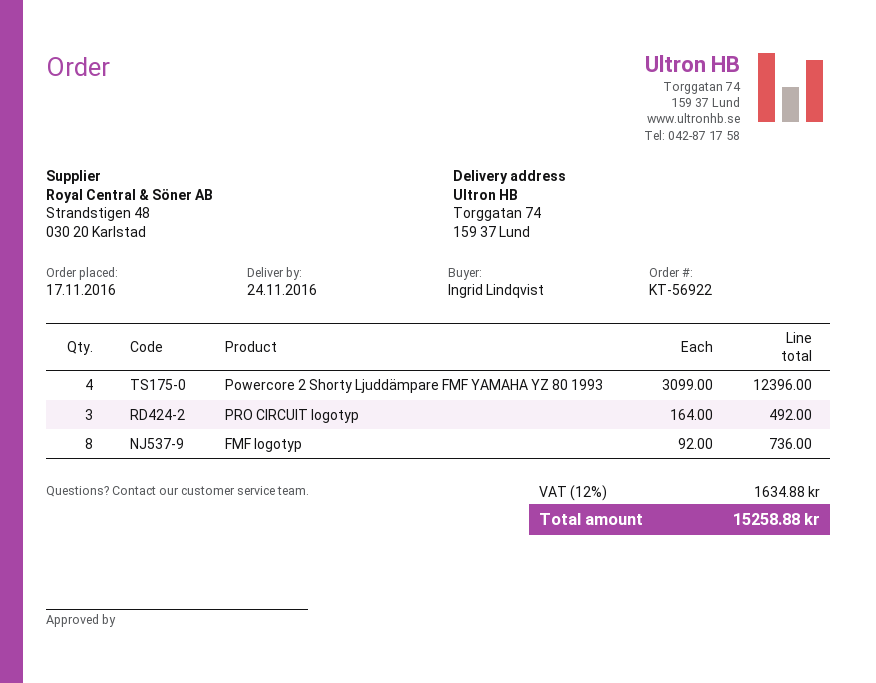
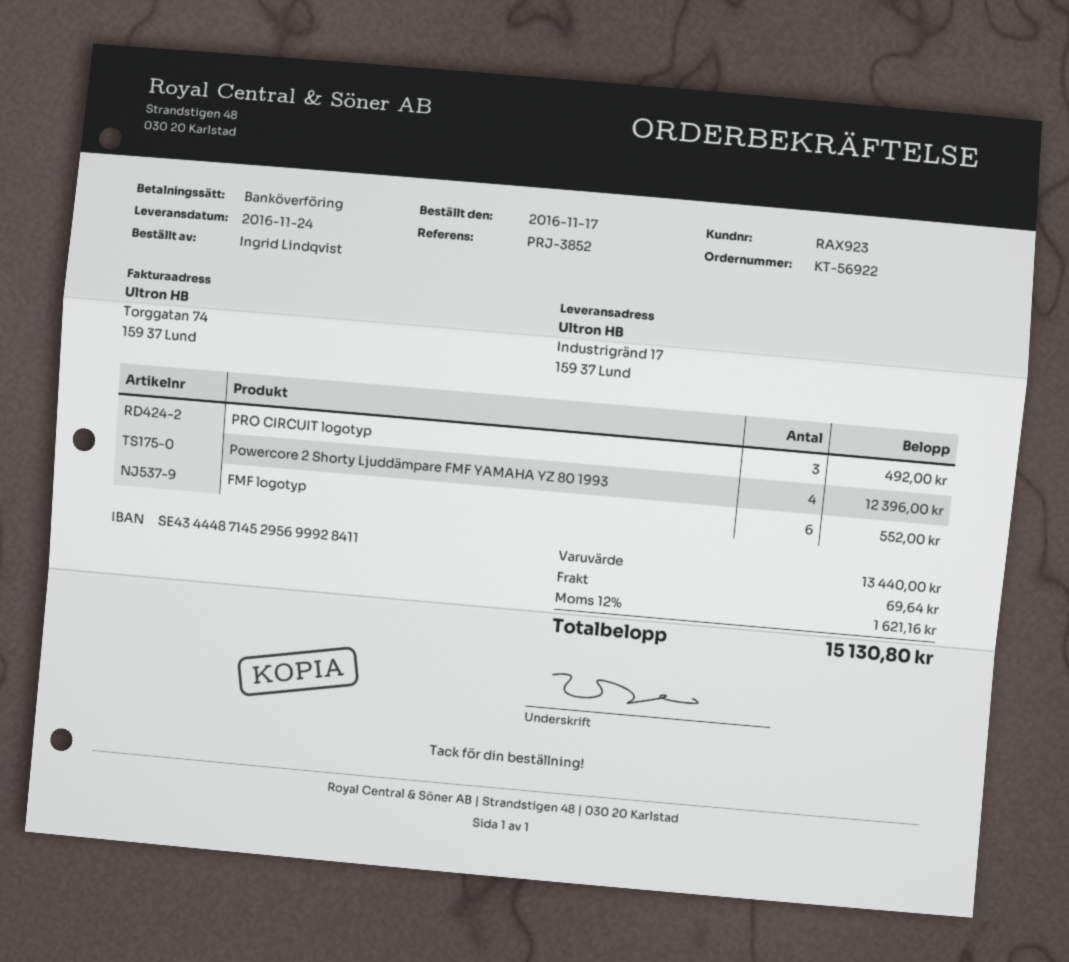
ship to: Torggatan 74, 159 37 Lund -> Industrigränd 17, 159 37 Lund
FMF logotyp: 8 for 736.00 -> 6 for 552.00
shipping: none -> 69.64
tax: 12% = 1634.88 -> 12% = 1621.16
total: 15258.88 -> 15130.80

